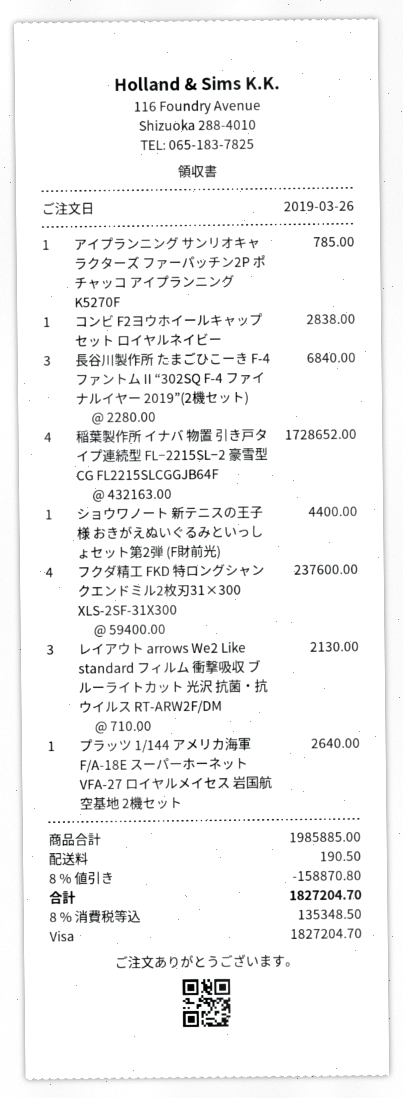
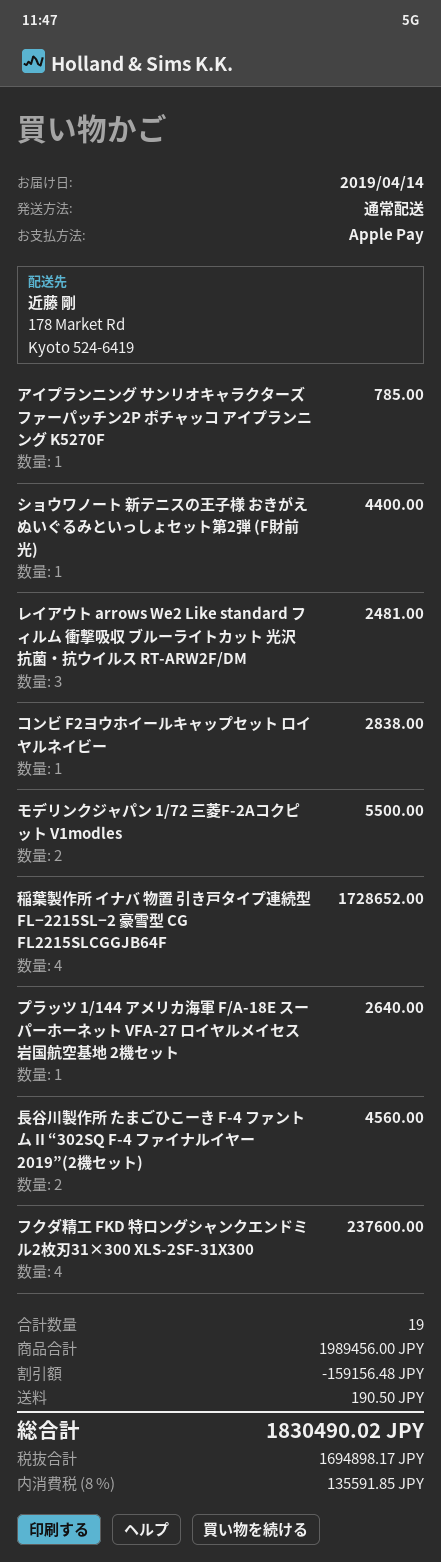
payment method: Visa -> Apple Pay
長谷川製作所 たまごひこーき F-4 ファントム II “302SQ F-4 ファイナルイヤー 2019”(2機セット): 3 for 6840.00 -> 2 for 4560.00
レイアウト arrows We2 Like standard フィルム 衝撃吸収 ブルーライトカット 光沢 抗菌・抗ウイルス RT-ARW2F/DM: 3 for 2130.00 -> 3 for 2481.00
モデリンクジャパン 1/72 三菱F-2Aコクピット V1modles: none -> 2 for 5500.00
subtotal: 1985885.00 -> 1989456.00
discount: 158870.80 -> 159156.48
tax: 8% = 135348.50 -> 8% = 135591.85
total: 1827204.70 -> 1830490.02

